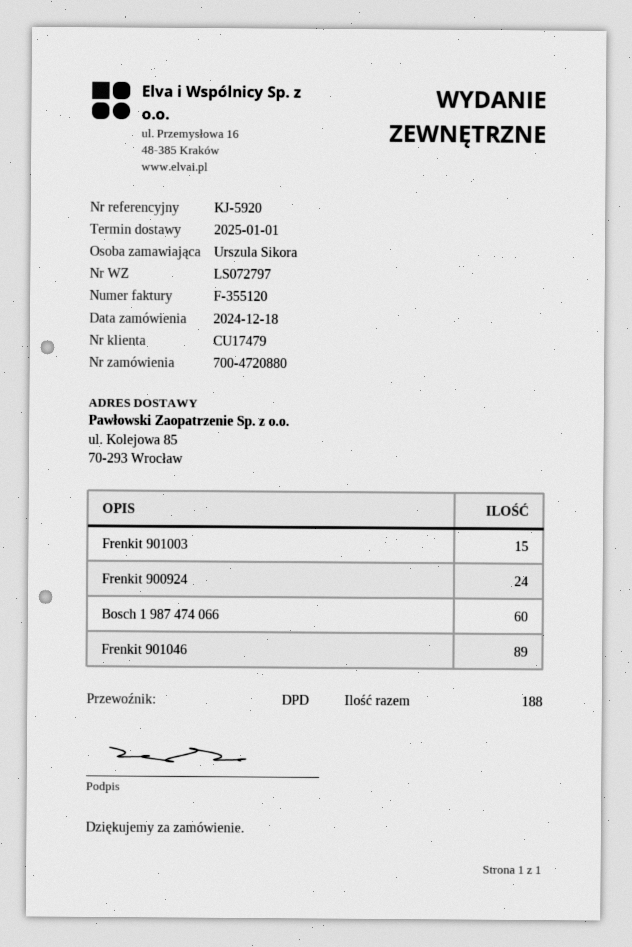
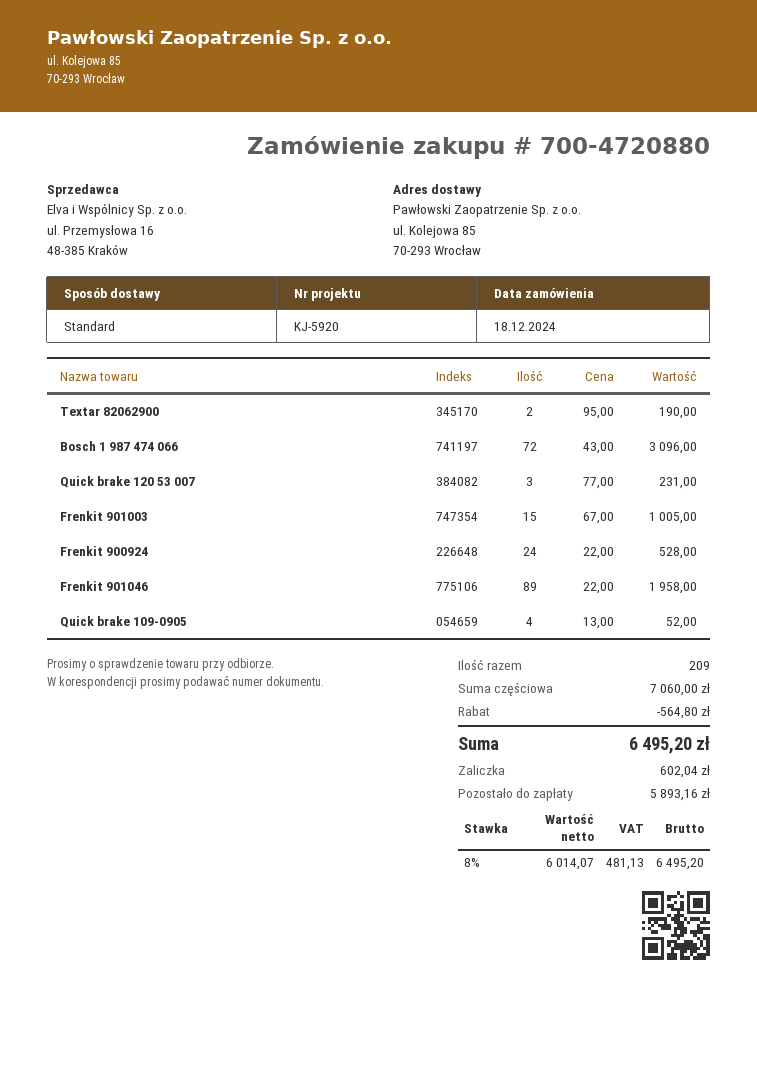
shipping method: DPD -> standard
Bosch 1 987 474 066: 60 -> 72
Textar 82062900: none -> 2
Quick brake 120 53 007: none -> 3
Quick brake 109-0905: none -> 4
total quantity: 188 -> 209

